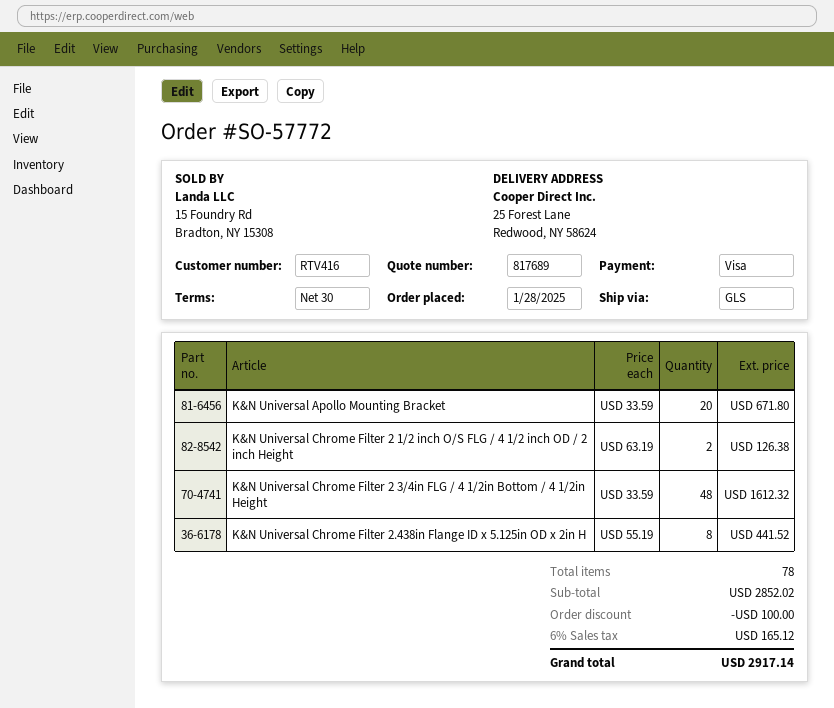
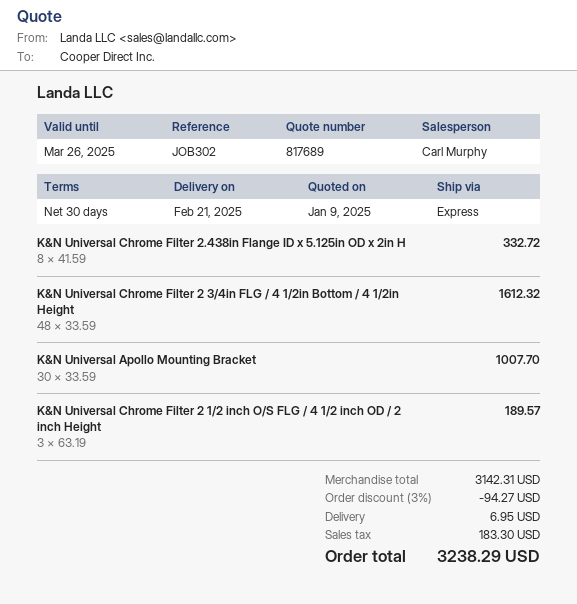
shipping method: GLS -> express
K&N Universal Apollo Mounting Bracket: 20 x 33.59 = 671.80 -> 30 x 33.59 = 1007.70
K&N Universal Chrome Filter 2 1/2 inch O/S FLG / 4 1/2 inch OD / 2 inch Height: 2 x 63.19 = 126.38 -> 3 x 63.19 = 189.57
K&N Universal Chrome Filter 2.438in Flange ID x 5.125in OD x 2in H: 8 x 55.19 = 441.52 -> 8 x 41.59 = 332.72
subtotal: 2852.02 -> 3142.31
discount: 100.00 -> 94.27
shipping: none -> 6.95
tax: 165.12 -> 183.30
total: 2917.14 -> 3238.29

